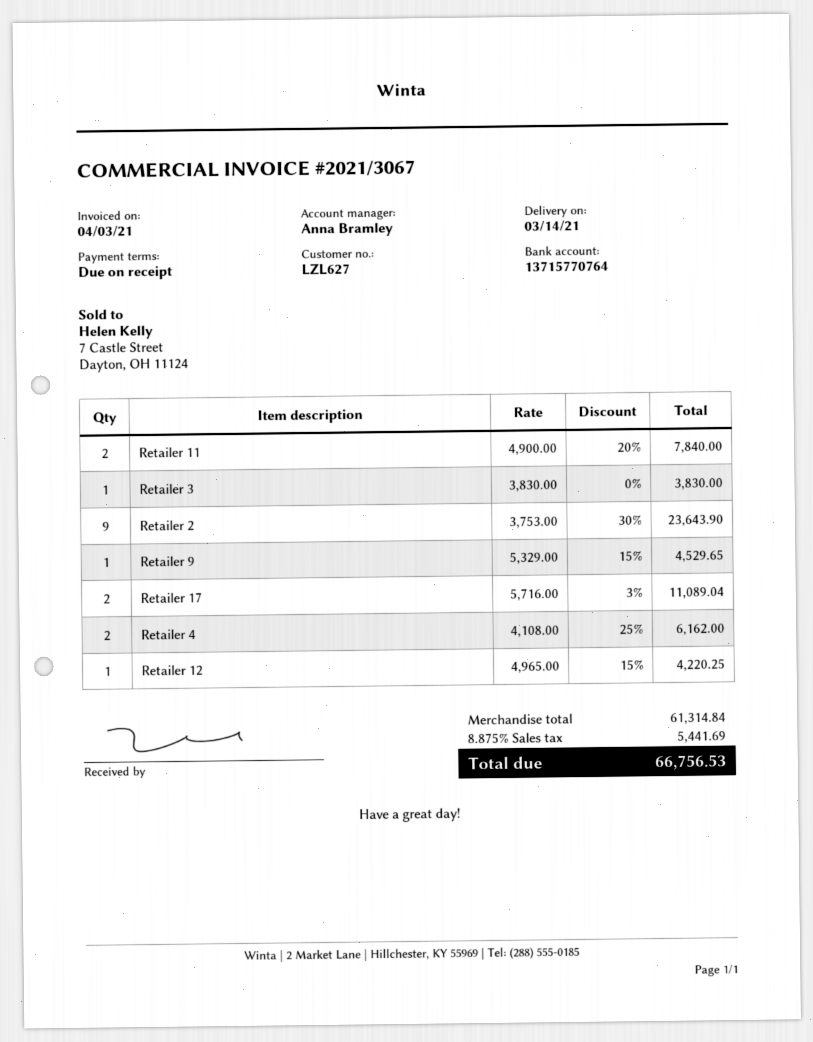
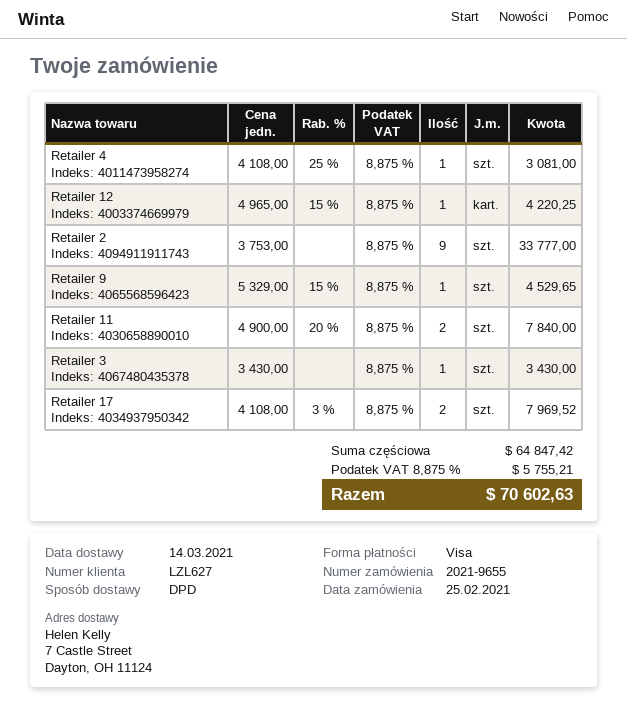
Retailer 3: 1 x 3830.00 = 3830.00 -> 1 x 3430.00 = 3430.00
Retailer 2: 9 x 3753.00 - 30% = 23643.90 -> 9 x 3753.00 = 33777.00
Retailer 17: 2 x 5716.00 - 3% = 11089.04 -> 2 x 4108.00 - 3% = 7969.52
Retailer 4: 2 x 4108.00 - 25% = 6162.00 -> 1 x 4108.00 - 25% = 3081.00
subtotal: 61314.84 -> 64847.42
tax: 8.875% = 5441.69 -> 8.875% = 5755.21
total: 66756.53 -> 70602.63

